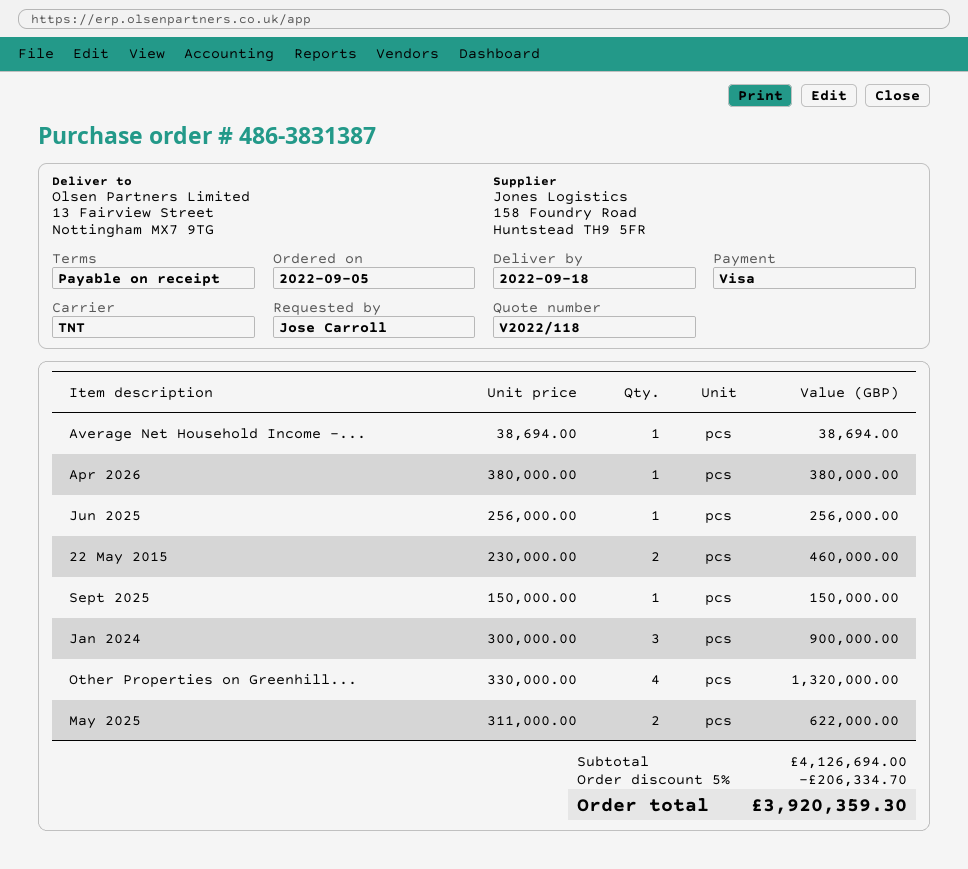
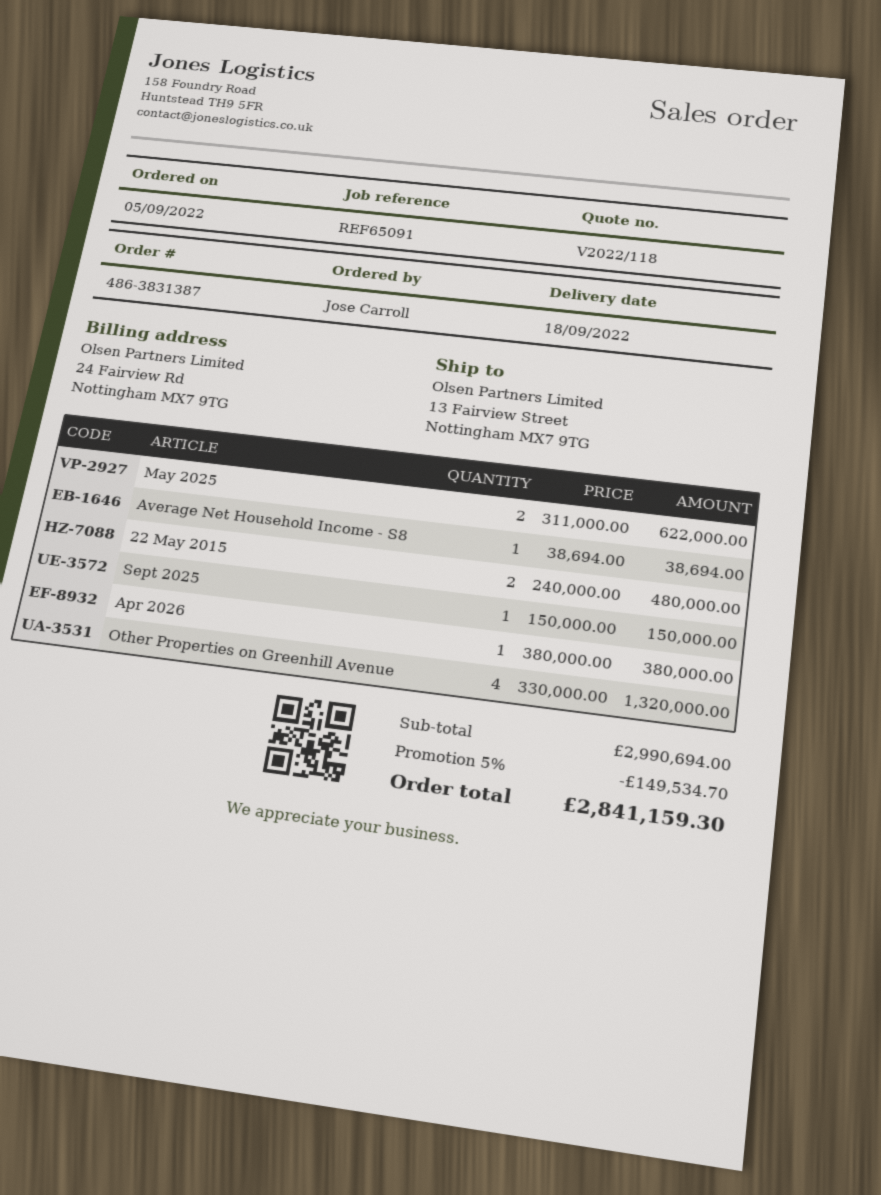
Jun 2025: 1 x 256000.00 = 256000.00 -> none
22 May 2015: 2 x 230000.00 = 460000.00 -> 2 x 240000.00 = 480000.00
Jan 2024: 3 x 300000.00 = 900000.00 -> none
subtotal: 4126694.00 -> 2990694.00
discount: 5% = 206334.70 -> 5% = 149534.70
total: 3920359.30 -> 2841159.30

